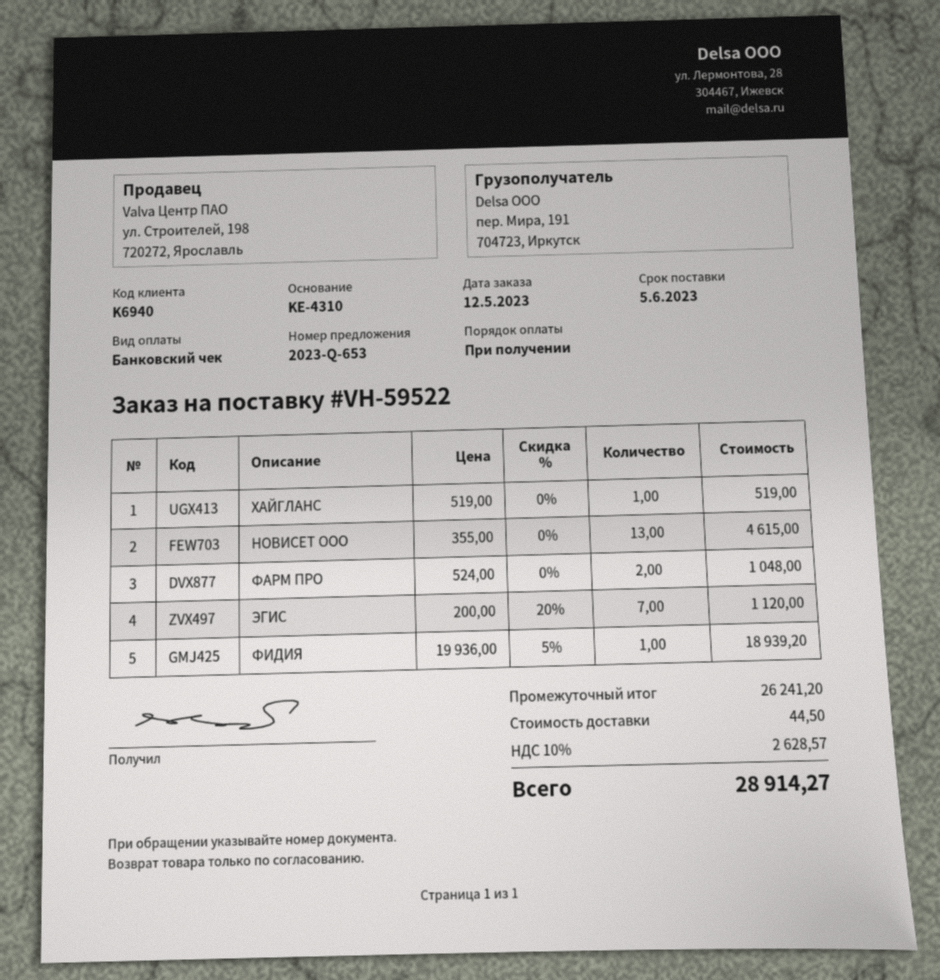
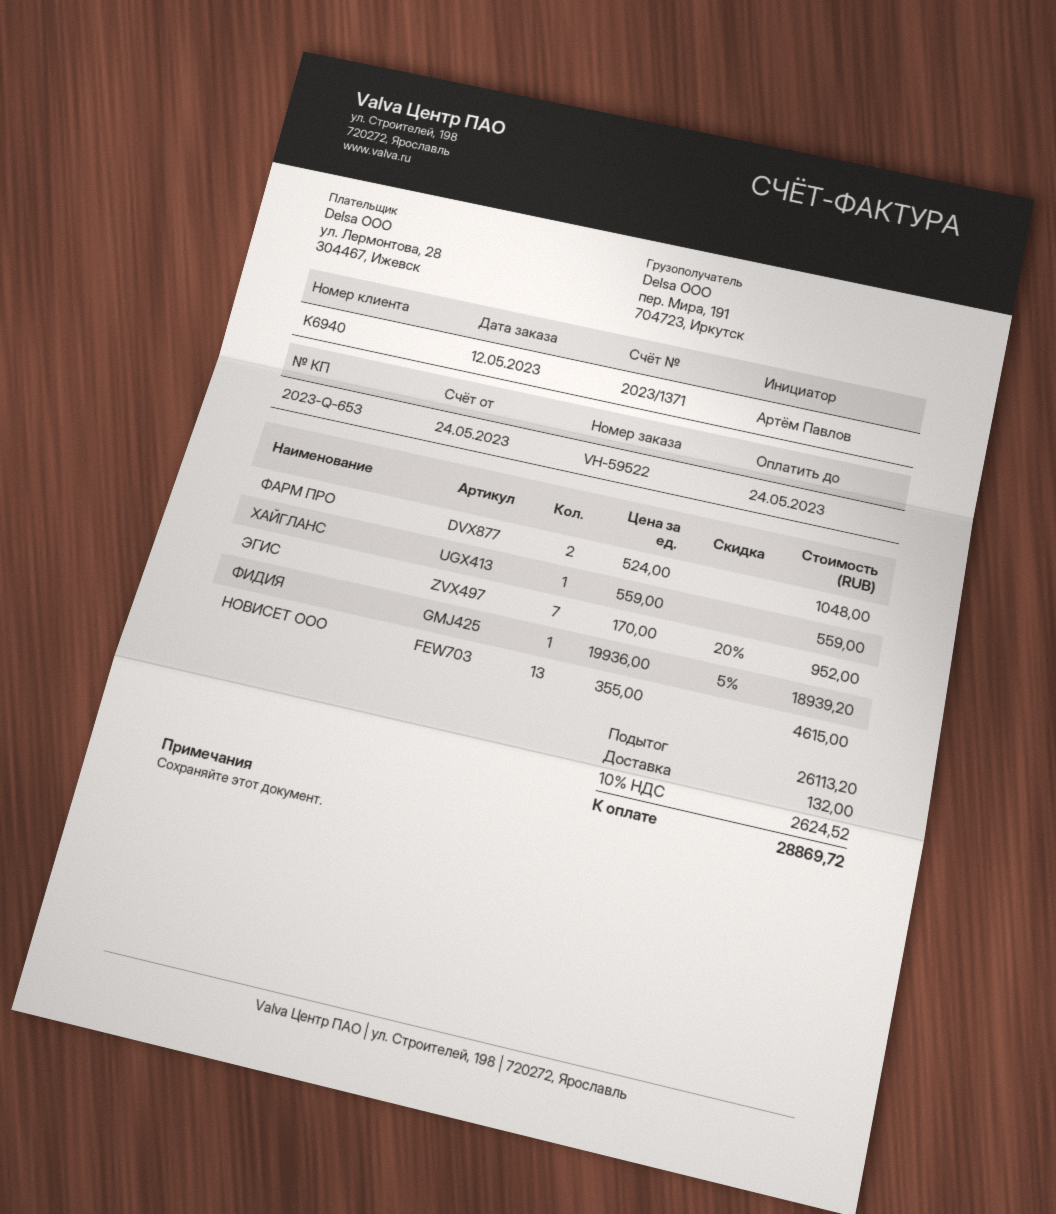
ХАЙГЛАНС: 1 x 519.00 = 519.00 -> 1 x 559.00 = 559.00
ЭГИС: 7 x 200.00 - 20% = 1120.00 -> 7 x 170.00 - 20% = 952.00
subtotal: 26241.20 -> 26113.20
shipping: 44.50 -> 132.00
tax: 10% = 2628.57 -> 10% = 2624.52
total: 28914.27 -> 28869.72

